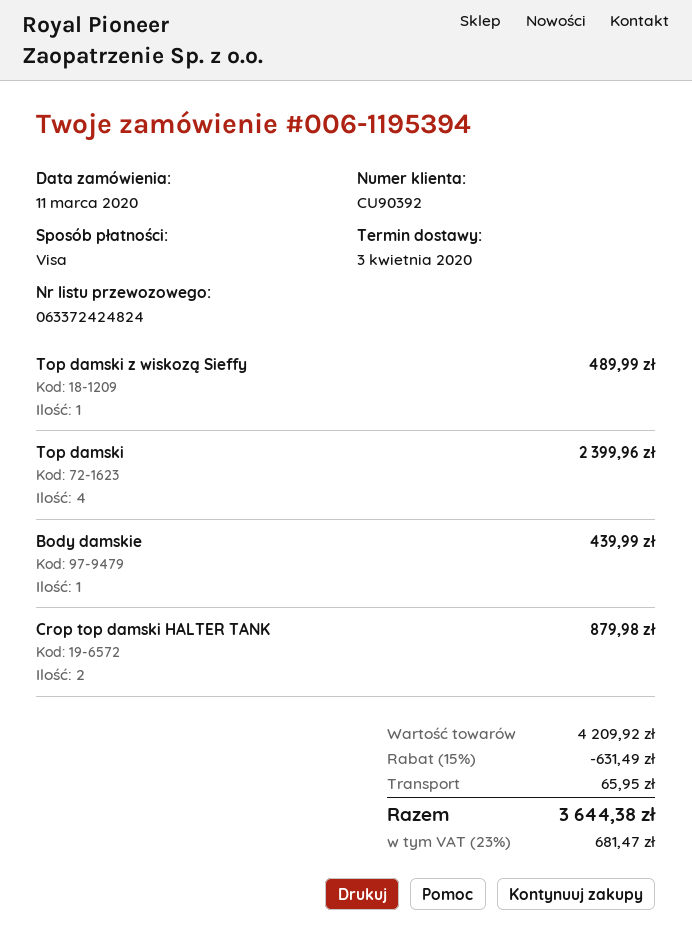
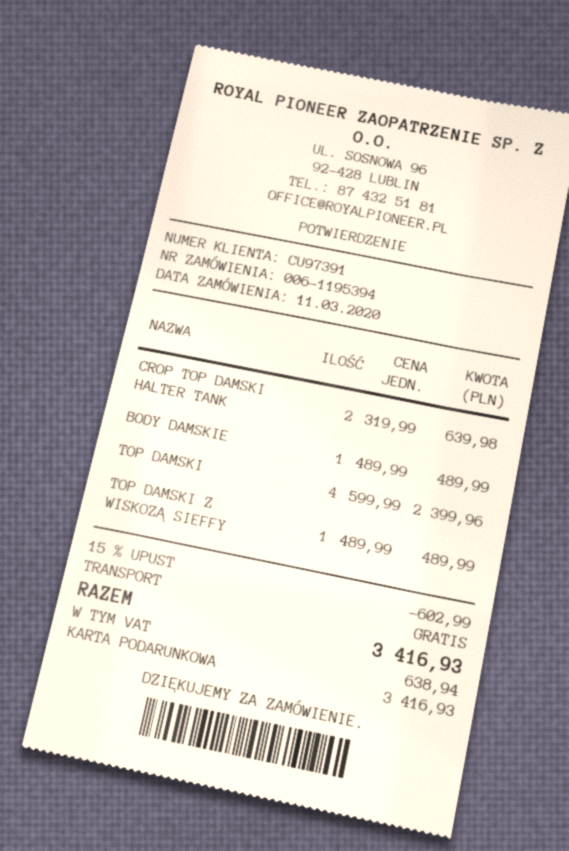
customer number: CU90392 -> CU97391
payment method: Visa -> gift card
Body damskie: 1 for 439.99 -> 1 for 489.99
Crop top damski HALTER TANK: 2 for 879.98 -> 2 for 639.98
discount: 15% = 631.49 -> 15% = 602.99
shipping: 65.95 -> 0.00
tax: 681.47 -> 638.94
total: 3644.38 -> 3416.93

